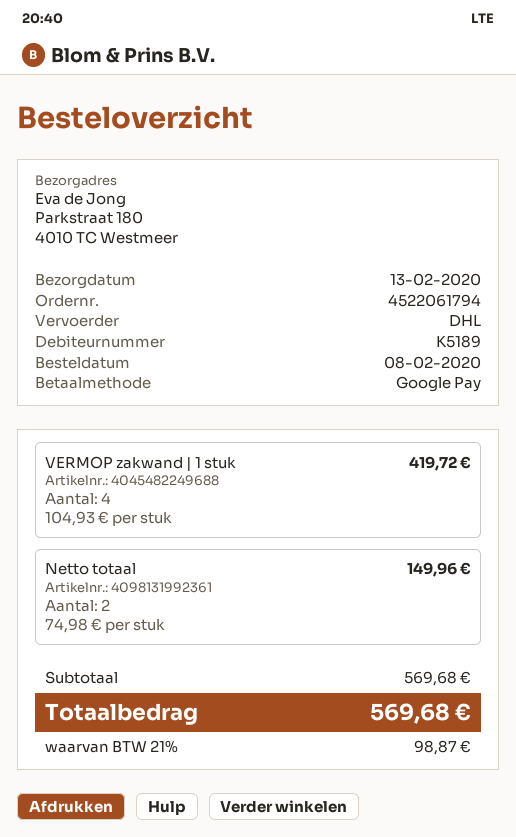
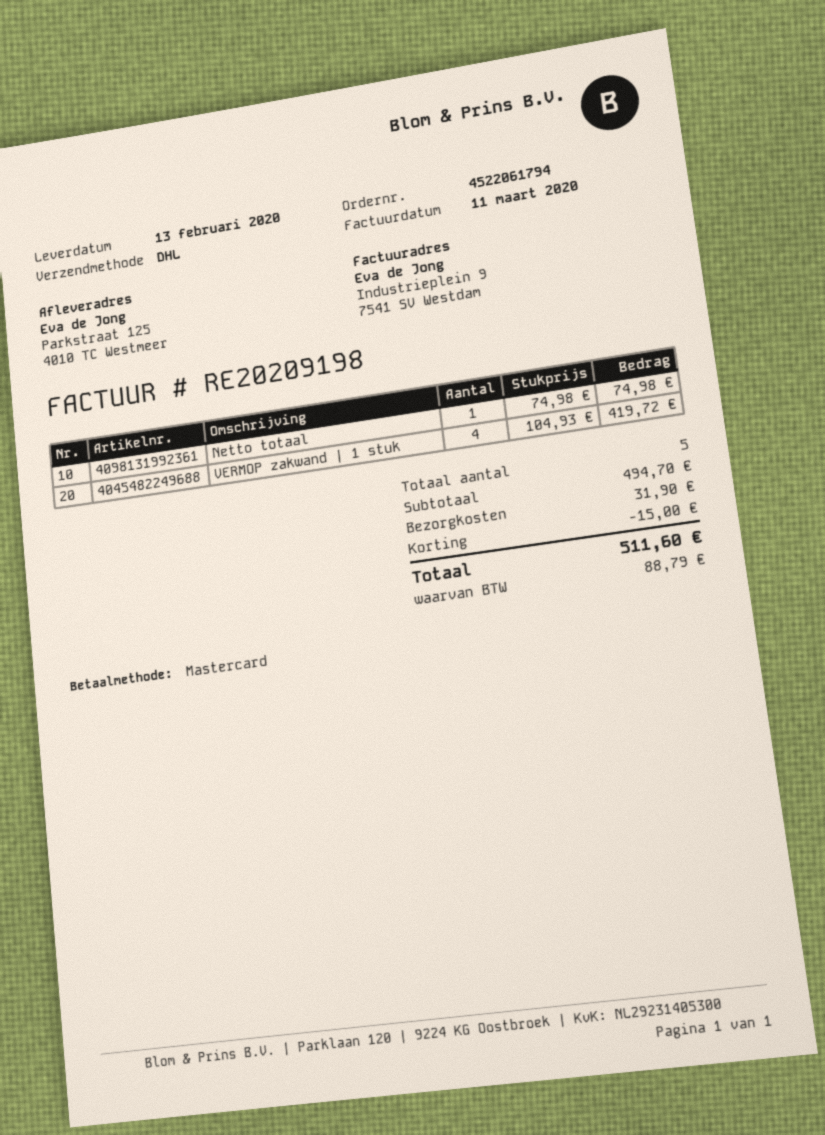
payment method: Google Pay -> Mastercard
ship to: Parkstraat 180, 4010 TC Westmeer -> Parkstraat 125, 4010 TC Westmeer
Netto totaal: 2 x 74.98 = 149.96 -> 1 x 74.98 = 74.98
subtotal: 569.68 -> 494.70
discount: none -> 15.00
shipping: none -> 31.90
tax: 98.87 -> 88.79
total: 569.68 -> 511.60

